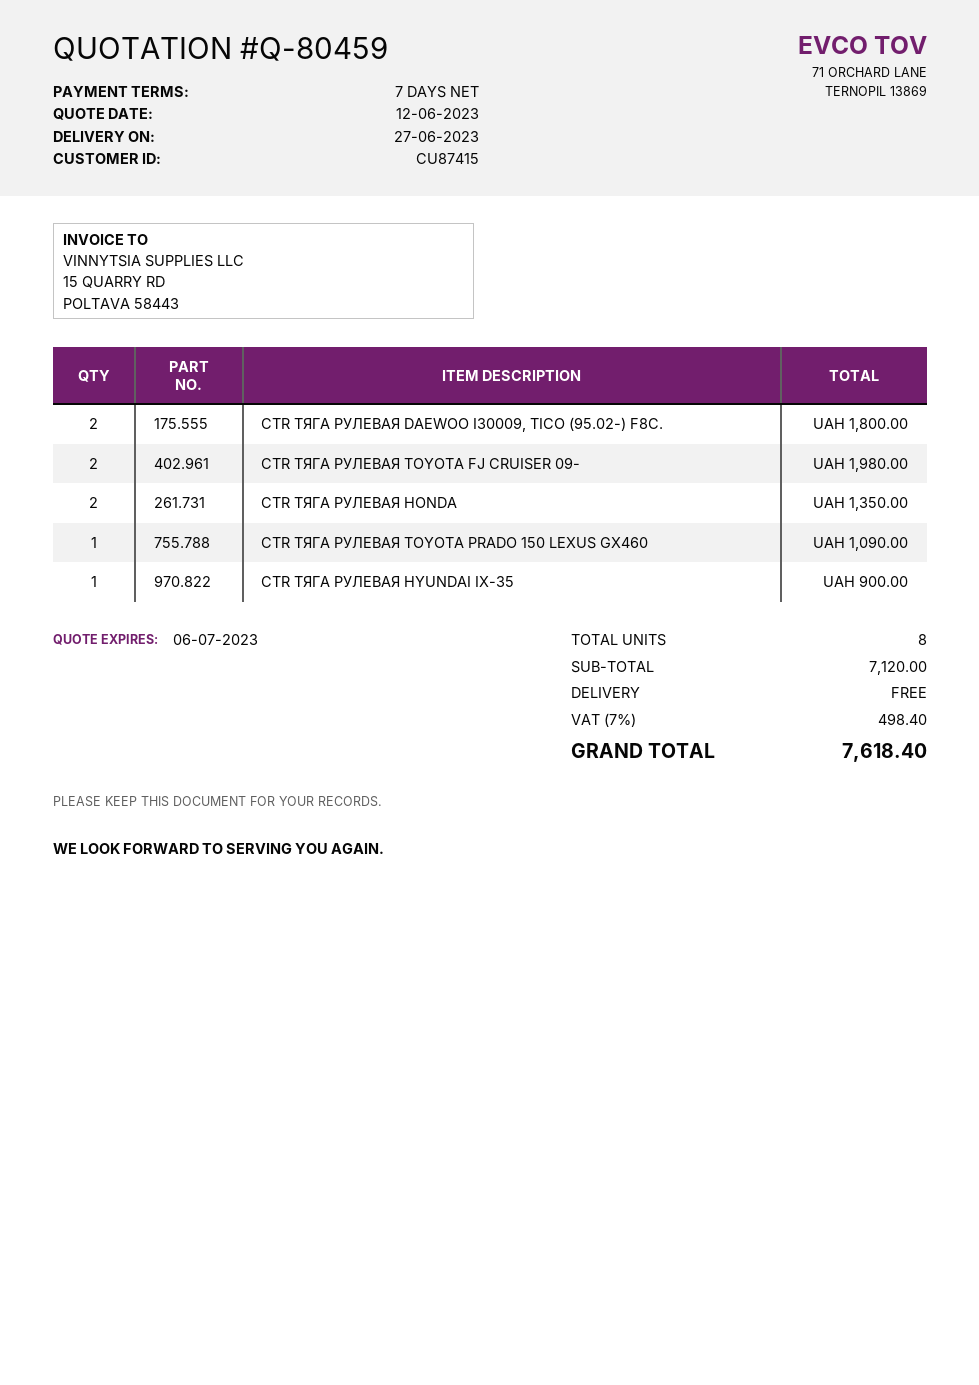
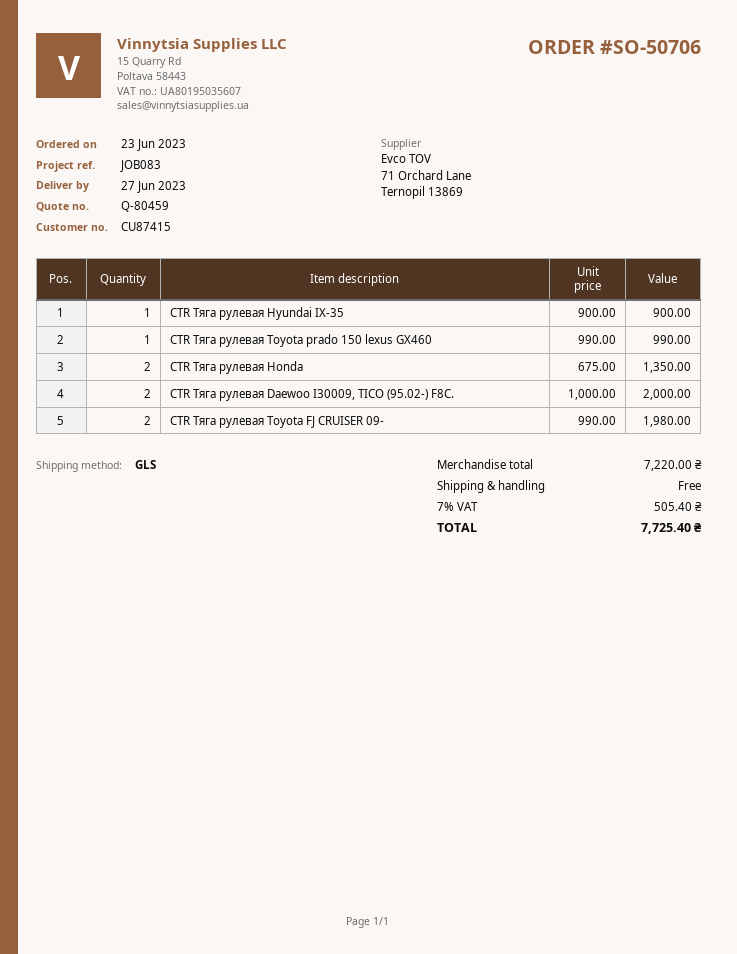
CTR ТЯГА РУЛЕВАЯ DAEWOO I30009, TICO (95.02-) F8C.: 2 for 1800.00 -> 2 for 2000.00
CTR ТЯГА РУЛЕВАЯ TOYOTA PRADO 150 LEXUS GX460: 1 for 1090.00 -> 1 for 990.00
subtotal: 7120.00 -> 7220.00
tax: 7% = 498.40 -> 7% = 505.40
total: 7618.40 -> 7725.40

